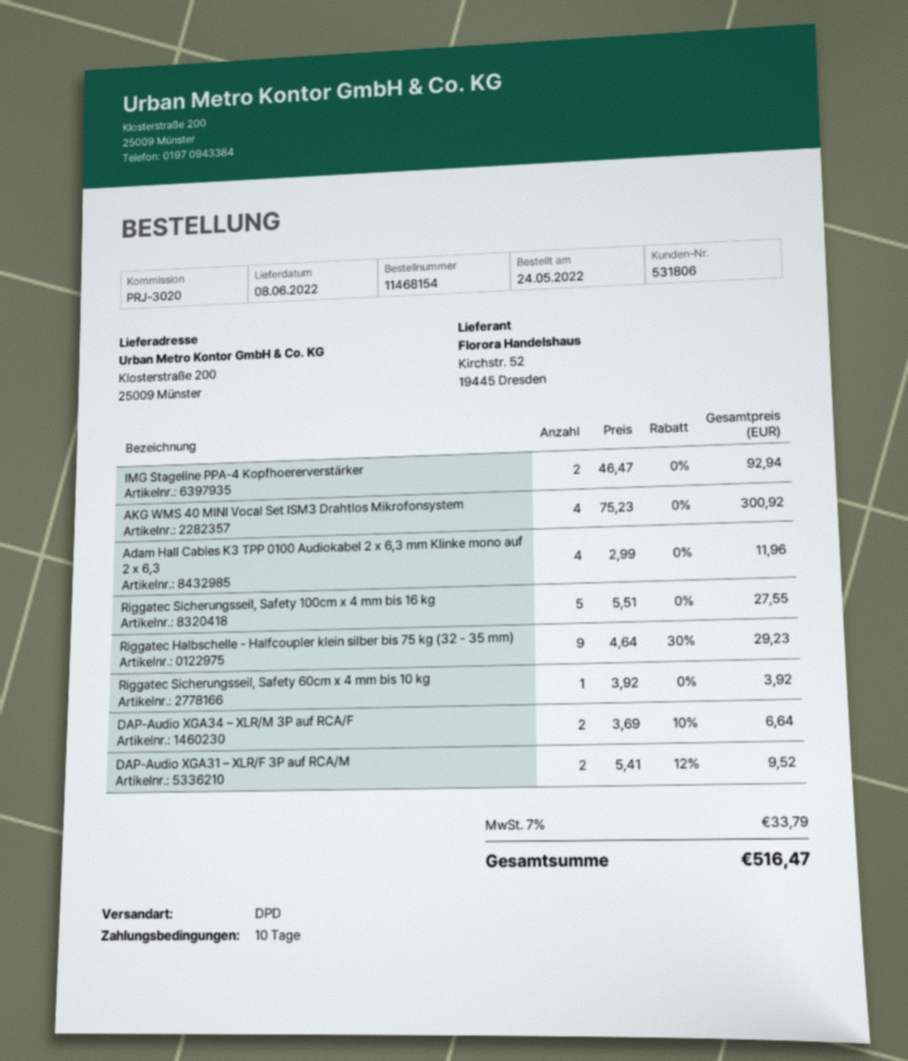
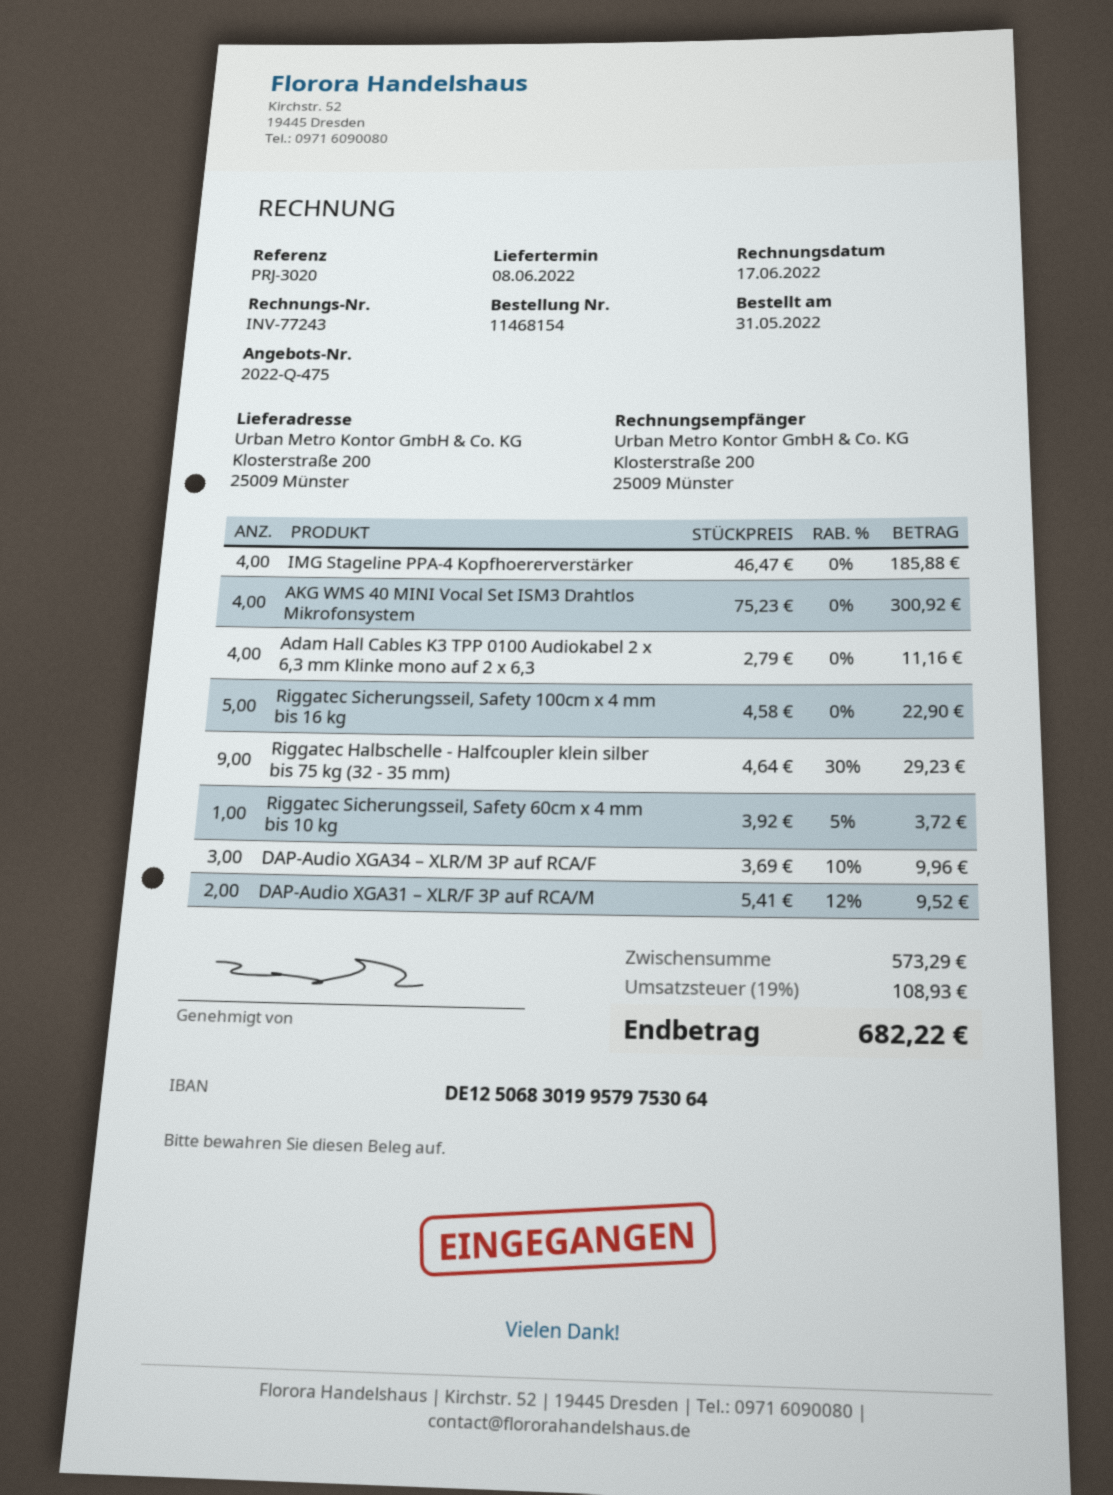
order date: 2022-05-24 -> 2022-05-31
IMG Stageline PPA-4 Kopfhoererverstärker: 2 x 46.47 = 92.94 -> 4 x 46.47 = 185.88
Adam Hall Cables K3 TPP 0100 Audiokabel 2 x 6,3 mm Klinke mono auf 2 x 6,3: 4 x 2.99 = 11.96 -> 4 x 2.79 = 11.16
Riggatec Sicherungsseil, Safety 100cm x 4 mm bis 16 kg: 5 x 5.51 = 27.55 -> 5 x 4.58 = 22.90
Riggatec Sicherungsseil, Safety 60cm x 4 mm bis 10 kg: 1 x 3.92 = 3.92 -> 1 x 3.92 - 5% = 3.72
DAP-Audio XGA34 – XLR/M 3P auf RCA/F: 2 x 3.69 - 10% = 6.64 -> 3 x 3.69 - 10% = 9.96
tax: 7% = 33.79 -> 19% = 108.93
total: 516.47 -> 682.22

